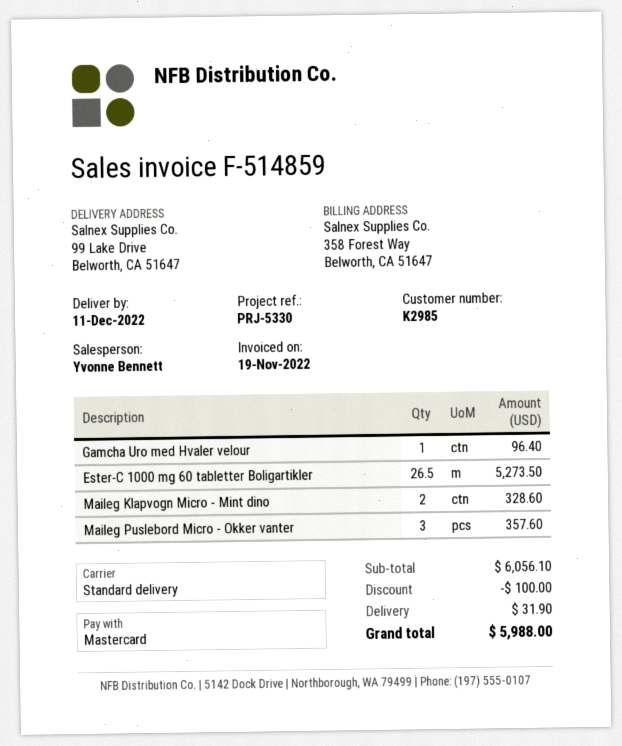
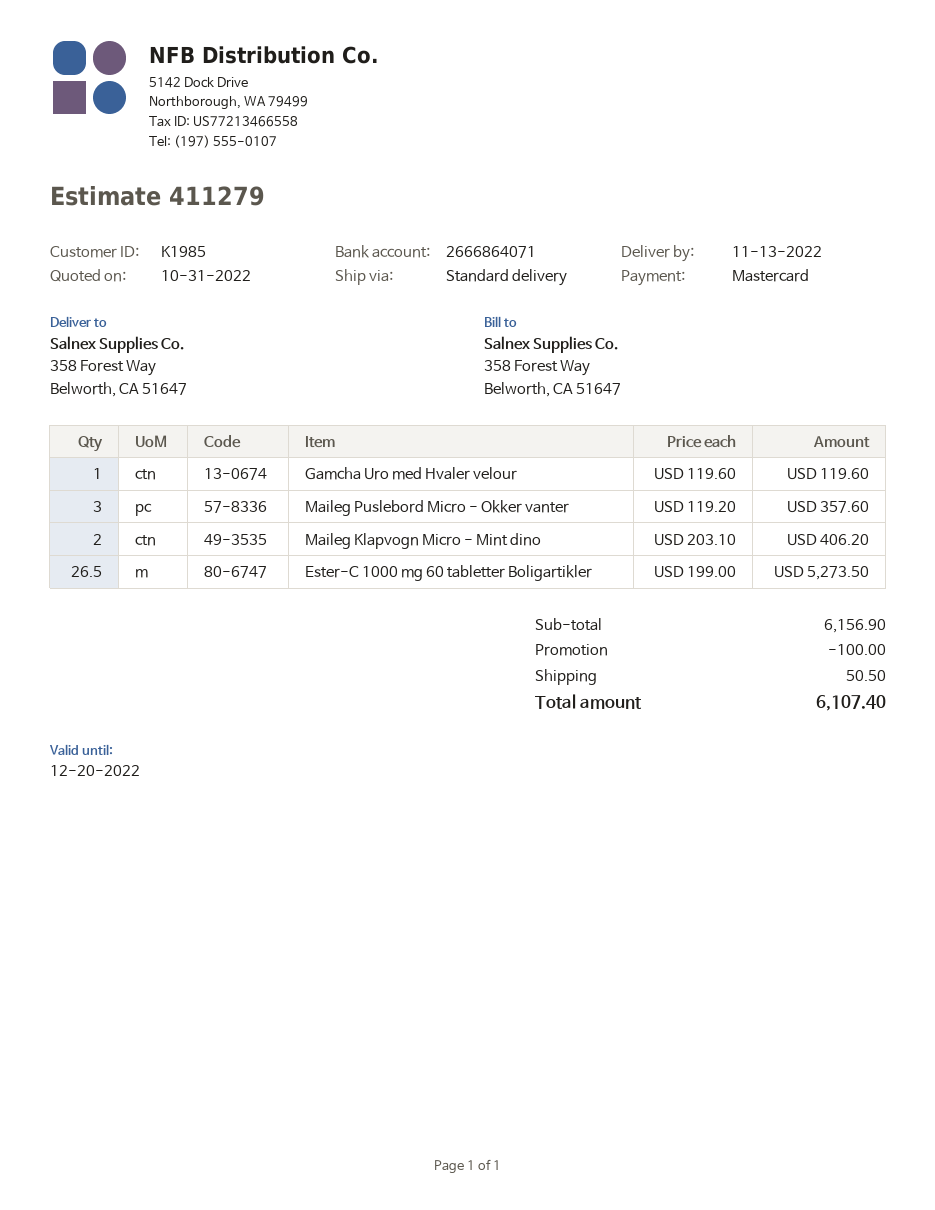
delivery date: 2022-12-11 -> 2022-11-13
customer number: K2985 -> K1985
ship to: 99 Lake Drive, Belworth, CA 51647 -> 358 Forest Way, Belworth, CA 51647
Gamcha Uro med Hvaler velour: 1 for 96.40 -> 1 for 119.60
Maileg Klapvogn Micro - Mint dino: 2 for 328.60 -> 2 for 406.20
subtotal: 6056.10 -> 6156.90
shipping: 31.90 -> 50.50
total: 5988.00 -> 6107.40

